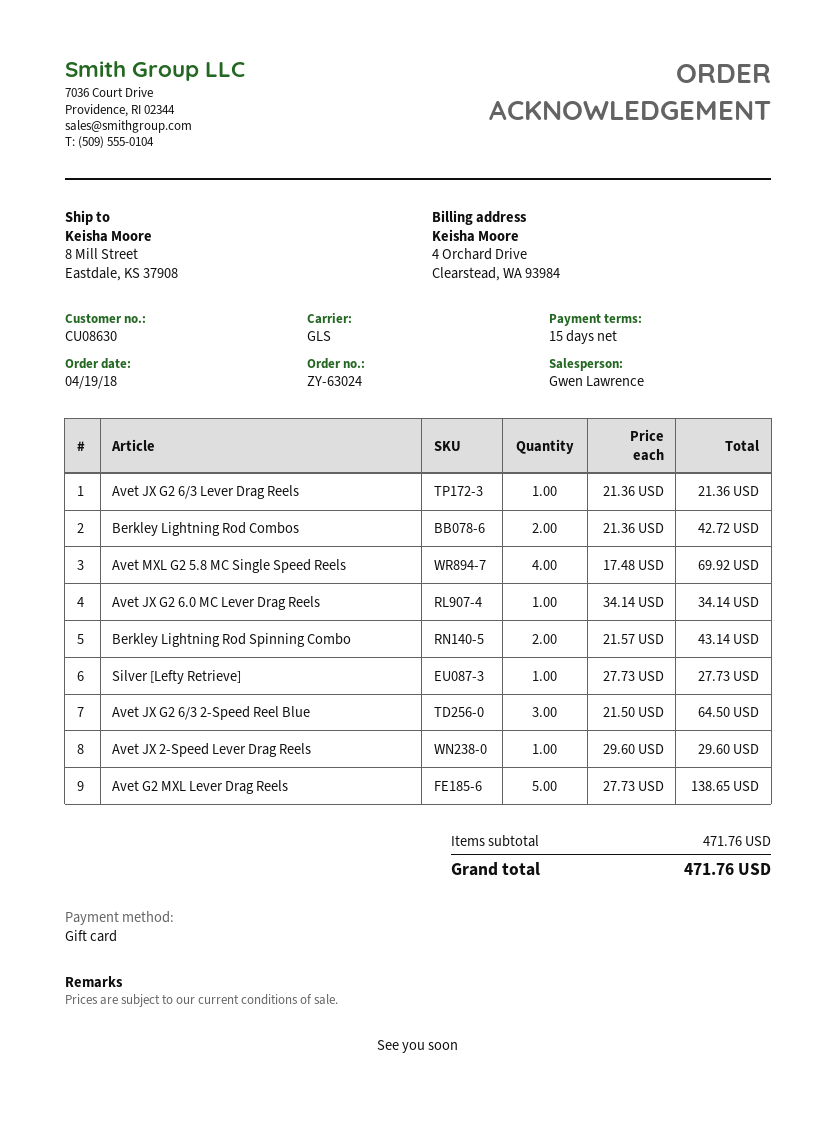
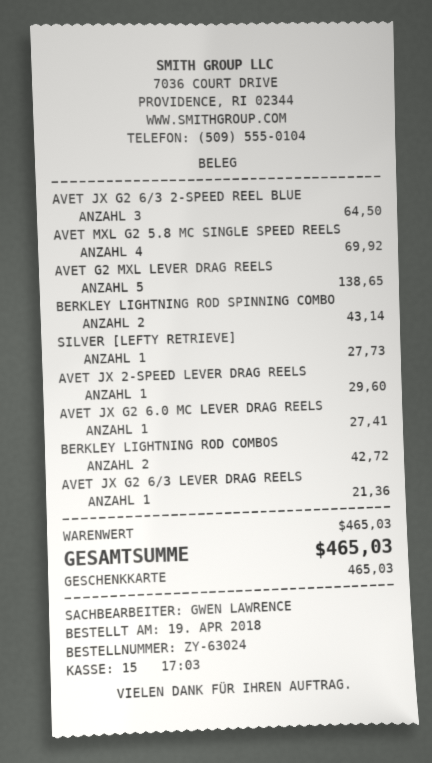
Avet JX G2 6.0 MC Lever Drag Reels: 1 for 34.14 -> 1 for 27.41
subtotal: 471.76 -> 465.03
total: 471.76 -> 465.03

